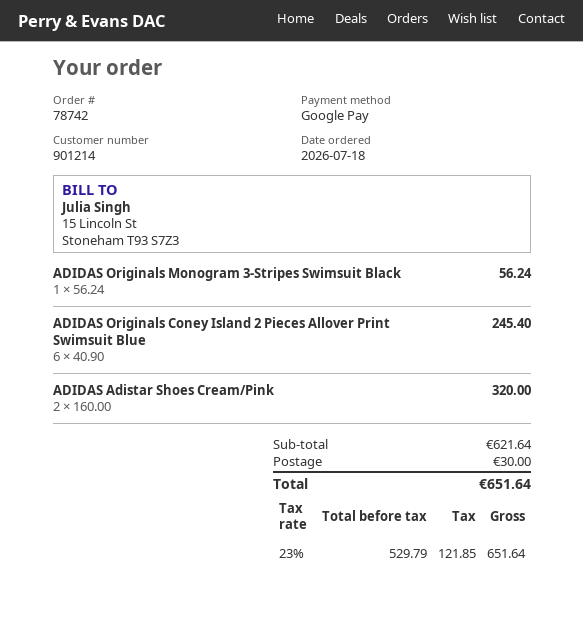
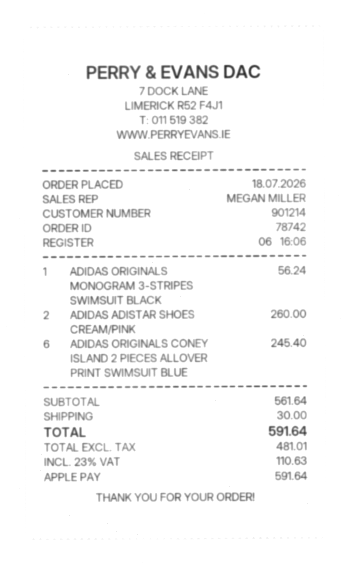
payment method: Google Pay -> Apple Pay
ADIDAS Adistar Shoes Cream/Pink: 2 for 320.00 -> 2 for 260.00
subtotal: 621.64 -> 561.64
net: 529.79 -> 481.01
tax: 23% = 121.85 -> 23% = 110.63
total: 651.64 -> 591.64

